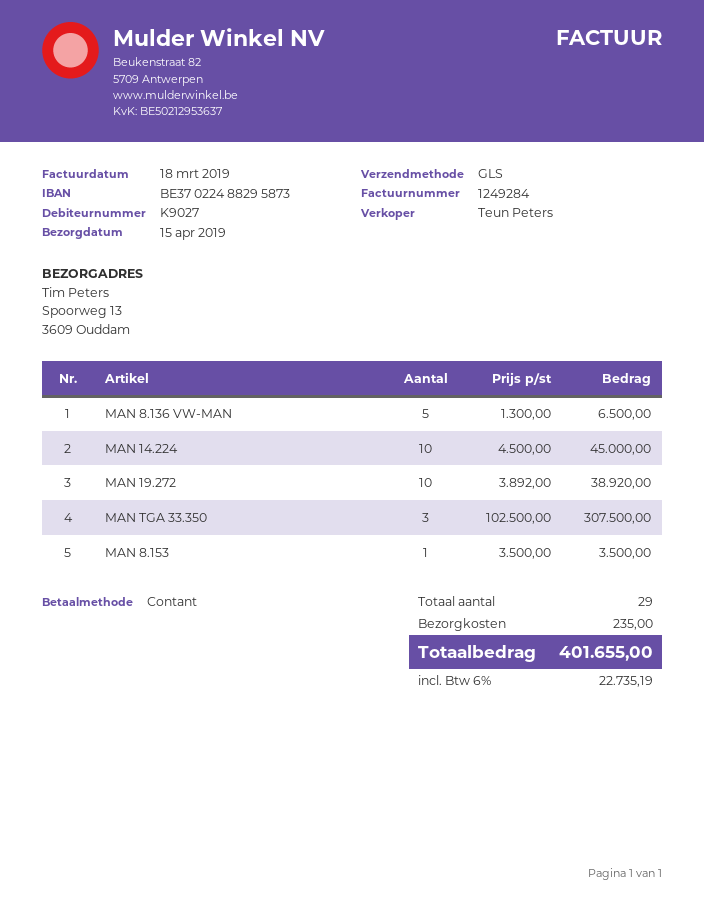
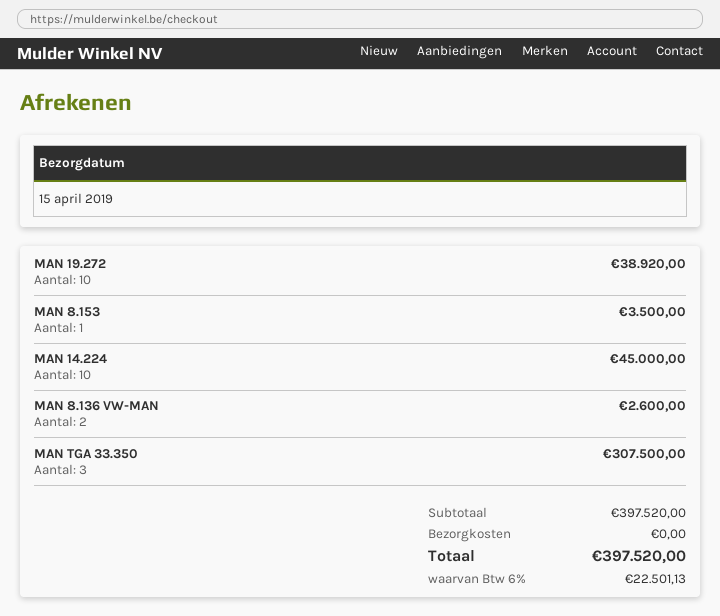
MAN 8.136 VW-MAN: 5 for 6500.00 -> 2 for 2600.00
shipping: 235.00 -> 0.00
tax: 6% = 22735.19 -> 6% = 22501.13
total: 401655.00 -> 397520.00

